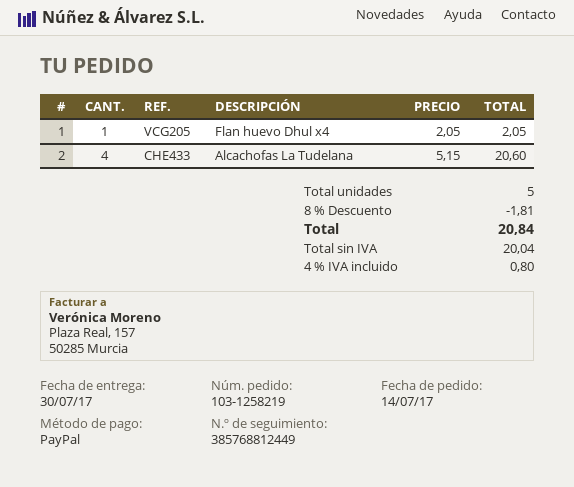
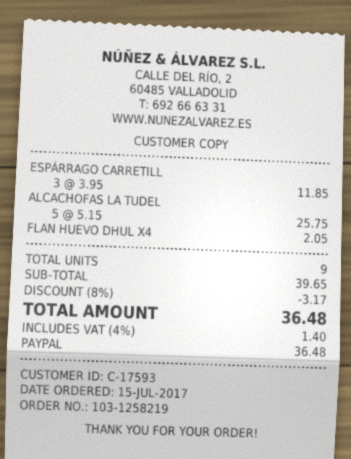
order date: 2017-07-14 -> 2017-07-15
Alcachofas La Tudelana: 4 x 5.15 = 20.60 -> 5 x 5.15 = 25.75
ESPÁRRAGO CARRETILL: none -> 3 x 3.95 = 11.85
total quantity: 5 -> 9
discount: 8% = 1.81 -> 8% = 3.17
tax: 4% = 0.80 -> 4% = 1.40
total: 20.84 -> 36.48

